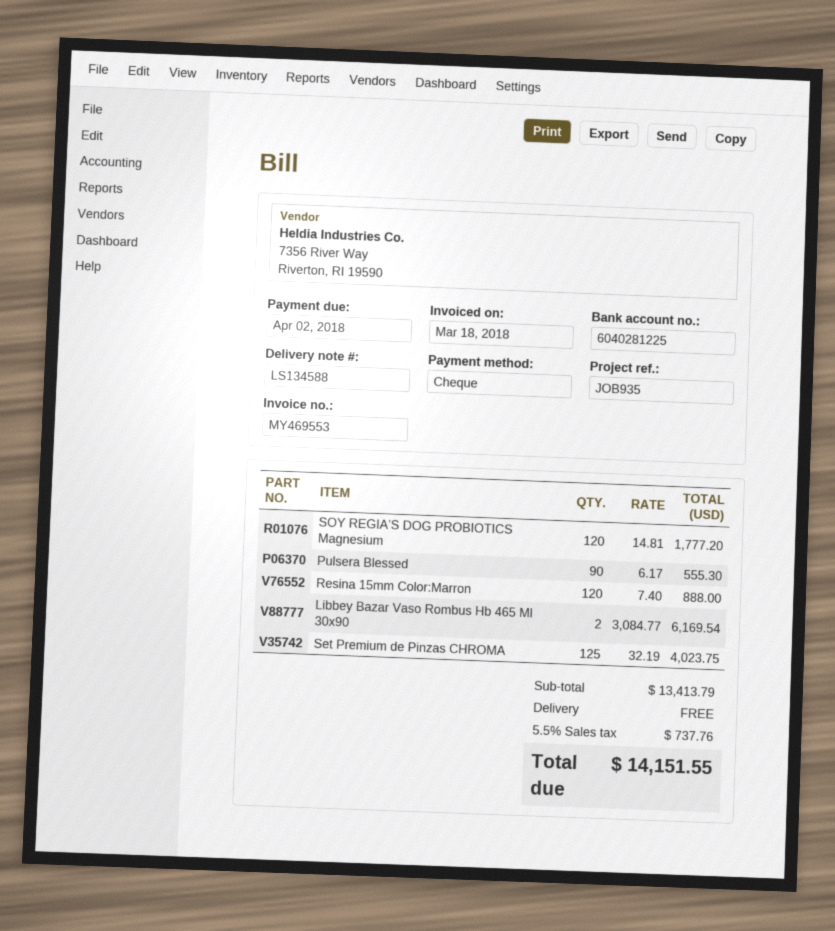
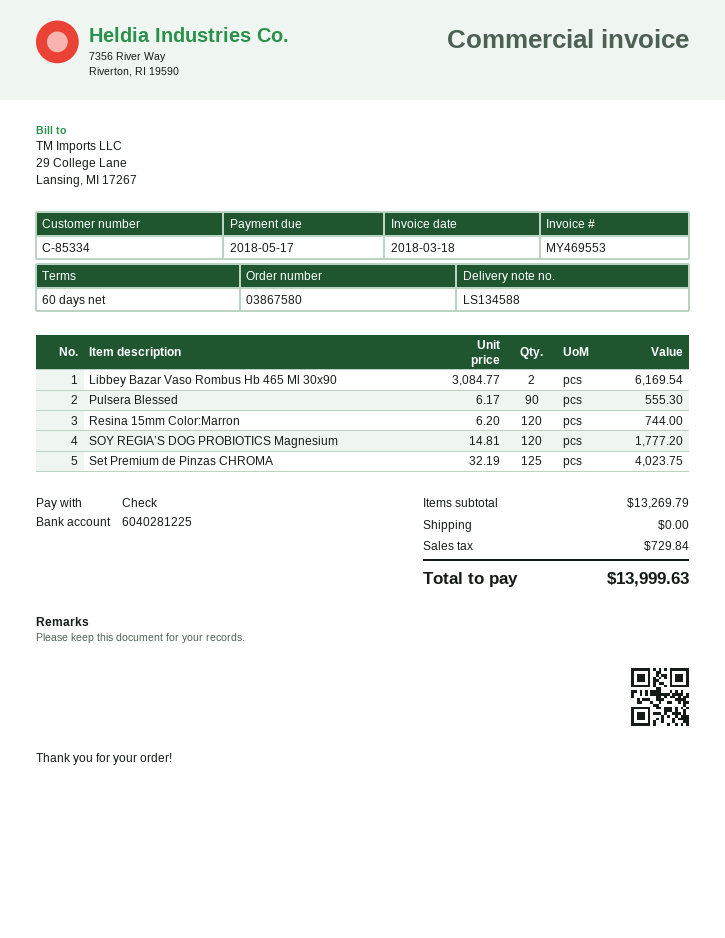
due date: 2018-04-02 -> 2018-05-17
Resina 15mm Color:Marron: 120 x 7.40 = 888.00 -> 120 x 6.20 = 744.00
subtotal: 13413.79 -> 13269.79
tax: 737.76 -> 729.84
total: 14151.55 -> 13999.63

